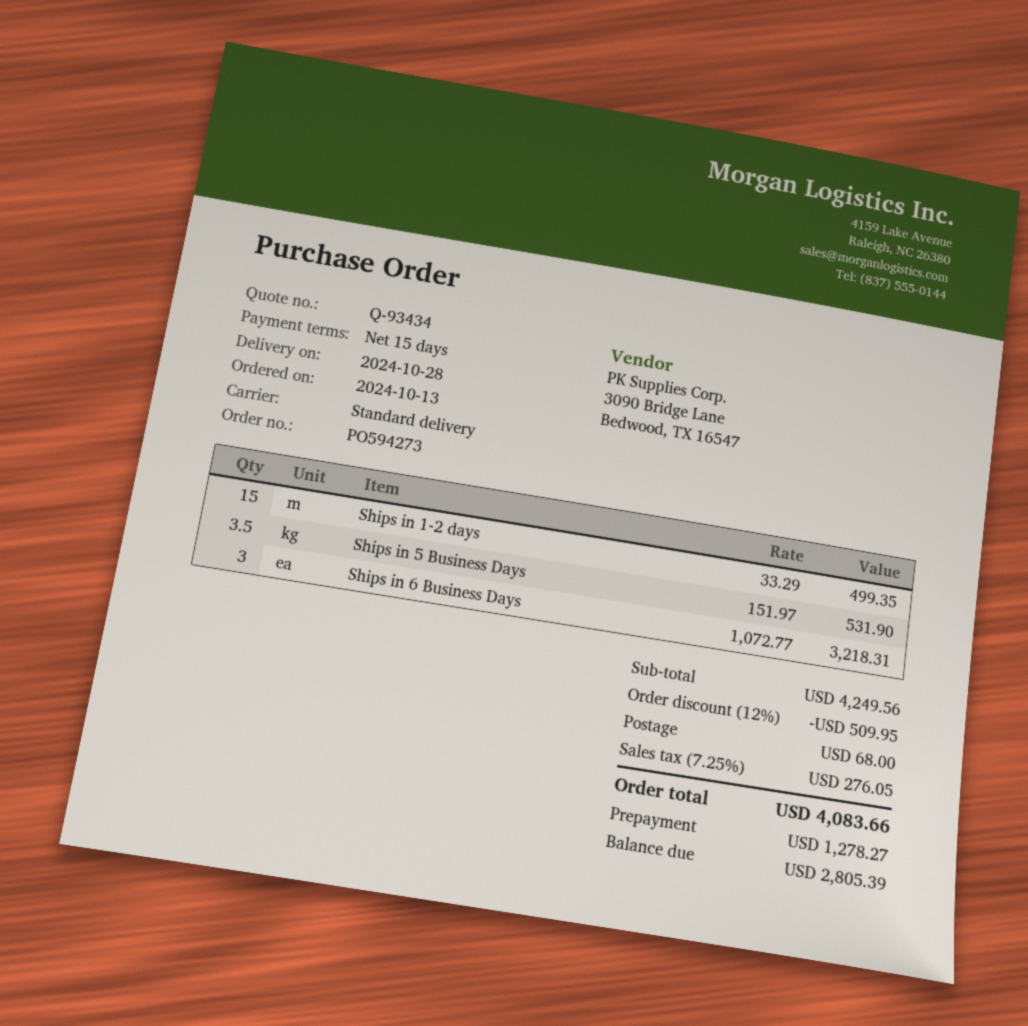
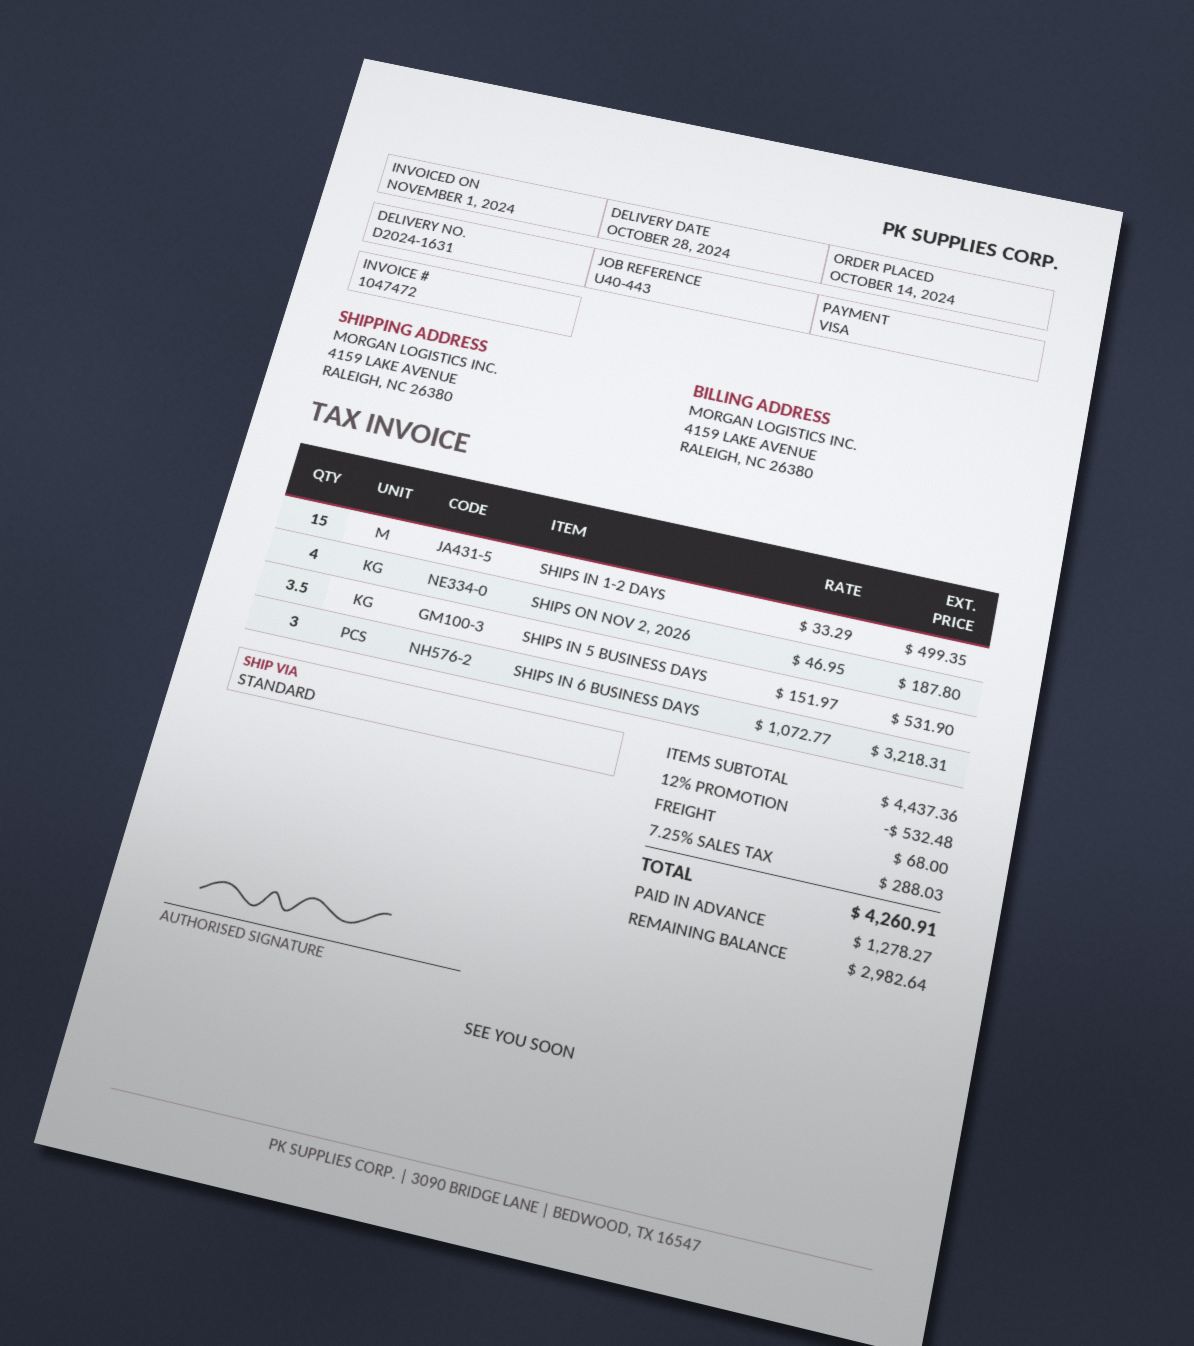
order date: 2024-10-13 -> 2024-10-14
SHIPS ON NOV 2, 2026: none -> 4 x 46.95 = 187.80
subtotal: 4249.56 -> 4437.36
discount: 12% = 509.95 -> 12% = 532.48
tax: 7.25% = 276.05 -> 7.25% = 288.03
total: 4083.66 -> 4260.91
balance: 2805.39 -> 2982.64

